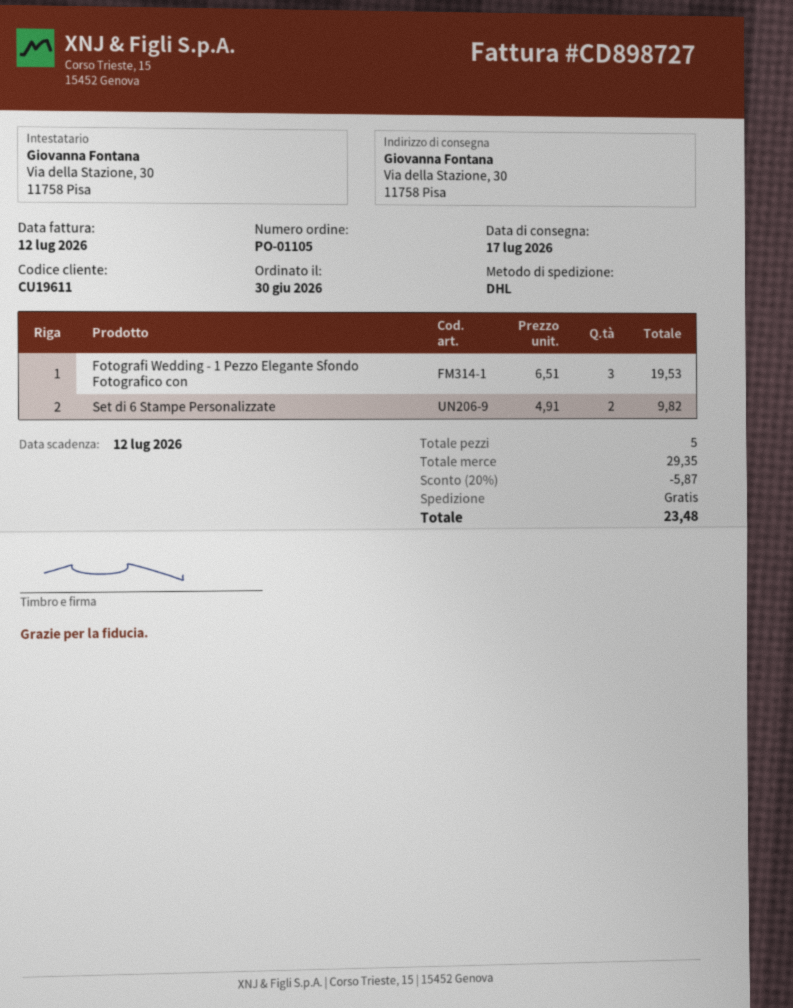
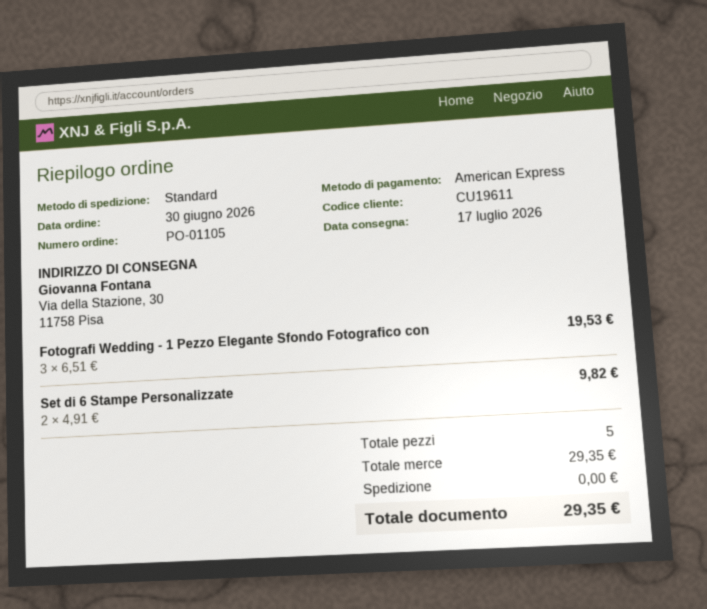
shipping method: DHL -> standard
discount: 20% = 5.87 -> none
total: 23.48 -> 29.35

